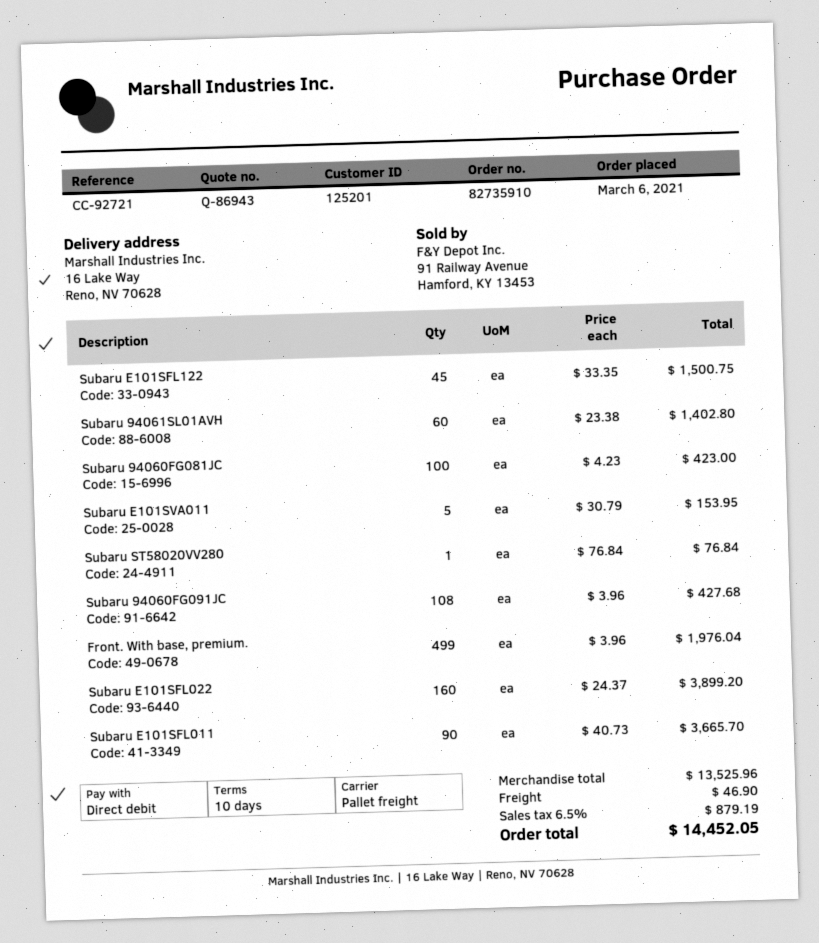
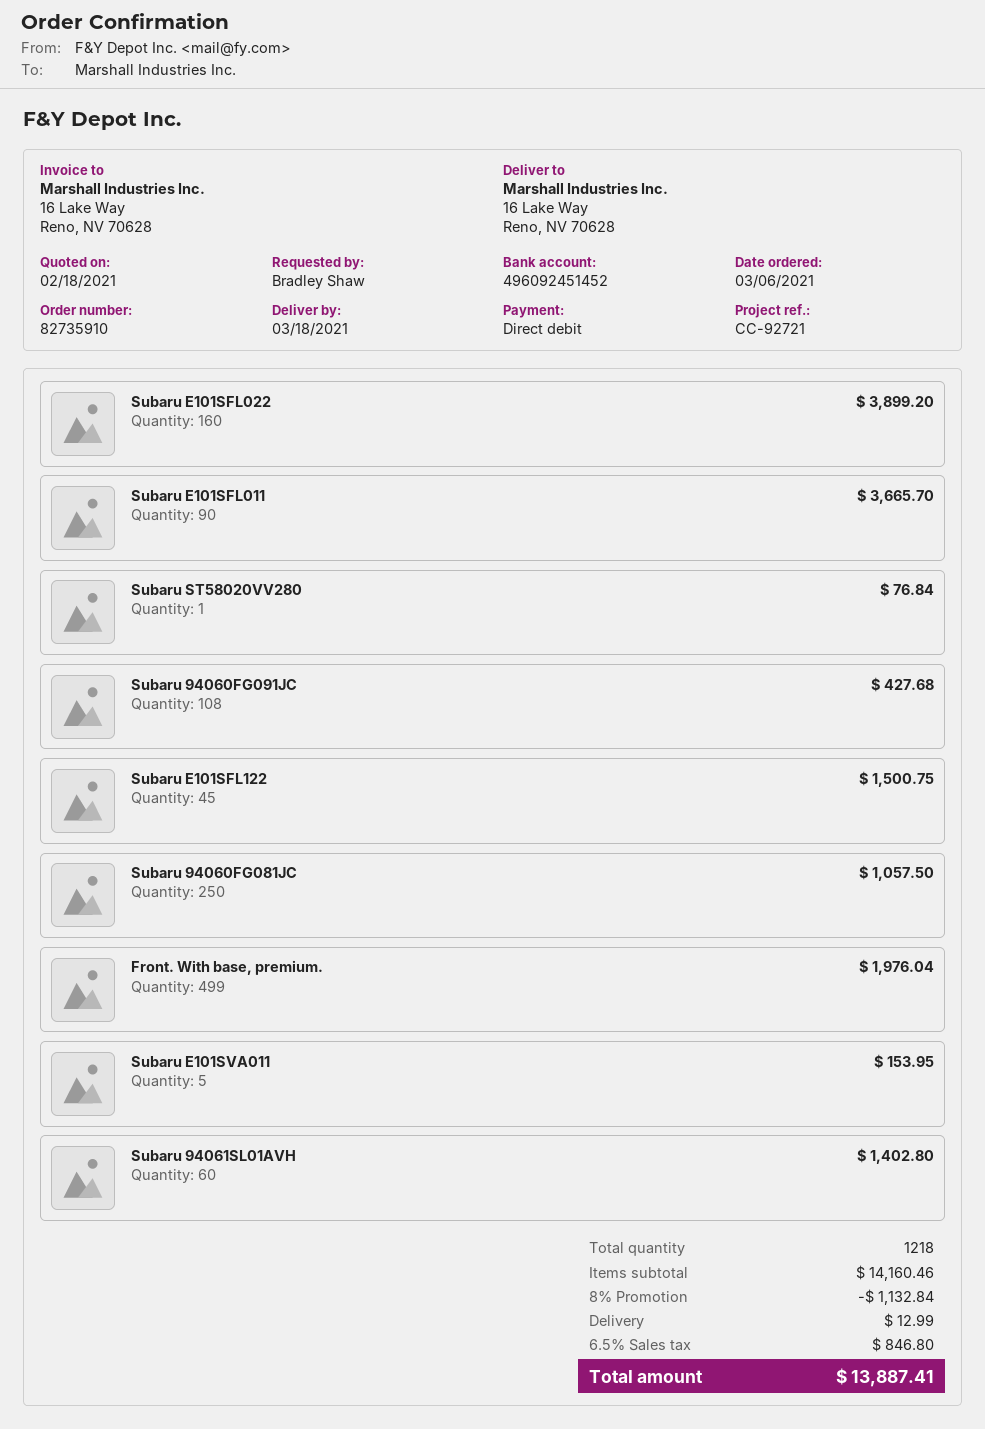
Subaru 94060FG081JC: 100 for 423.00 -> 250 for 1057.50
subtotal: 13525.96 -> 14160.46
discount: none -> 8% = 1132.84
shipping: 46.90 -> 12.99
tax: 6.5% = 879.19 -> 6.5% = 846.80
total: 14452.05 -> 13887.41

